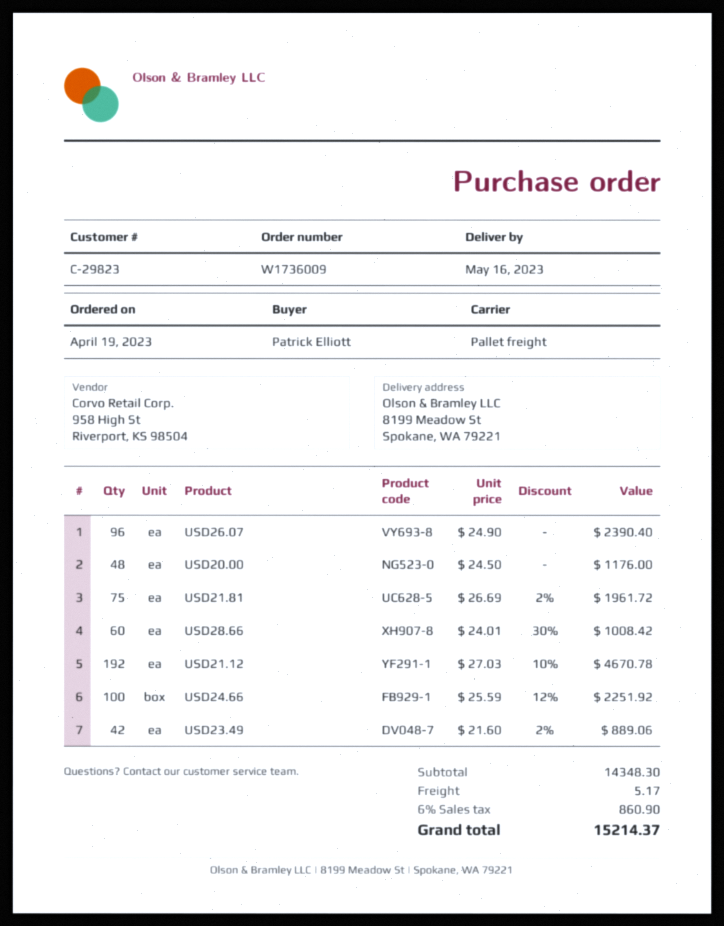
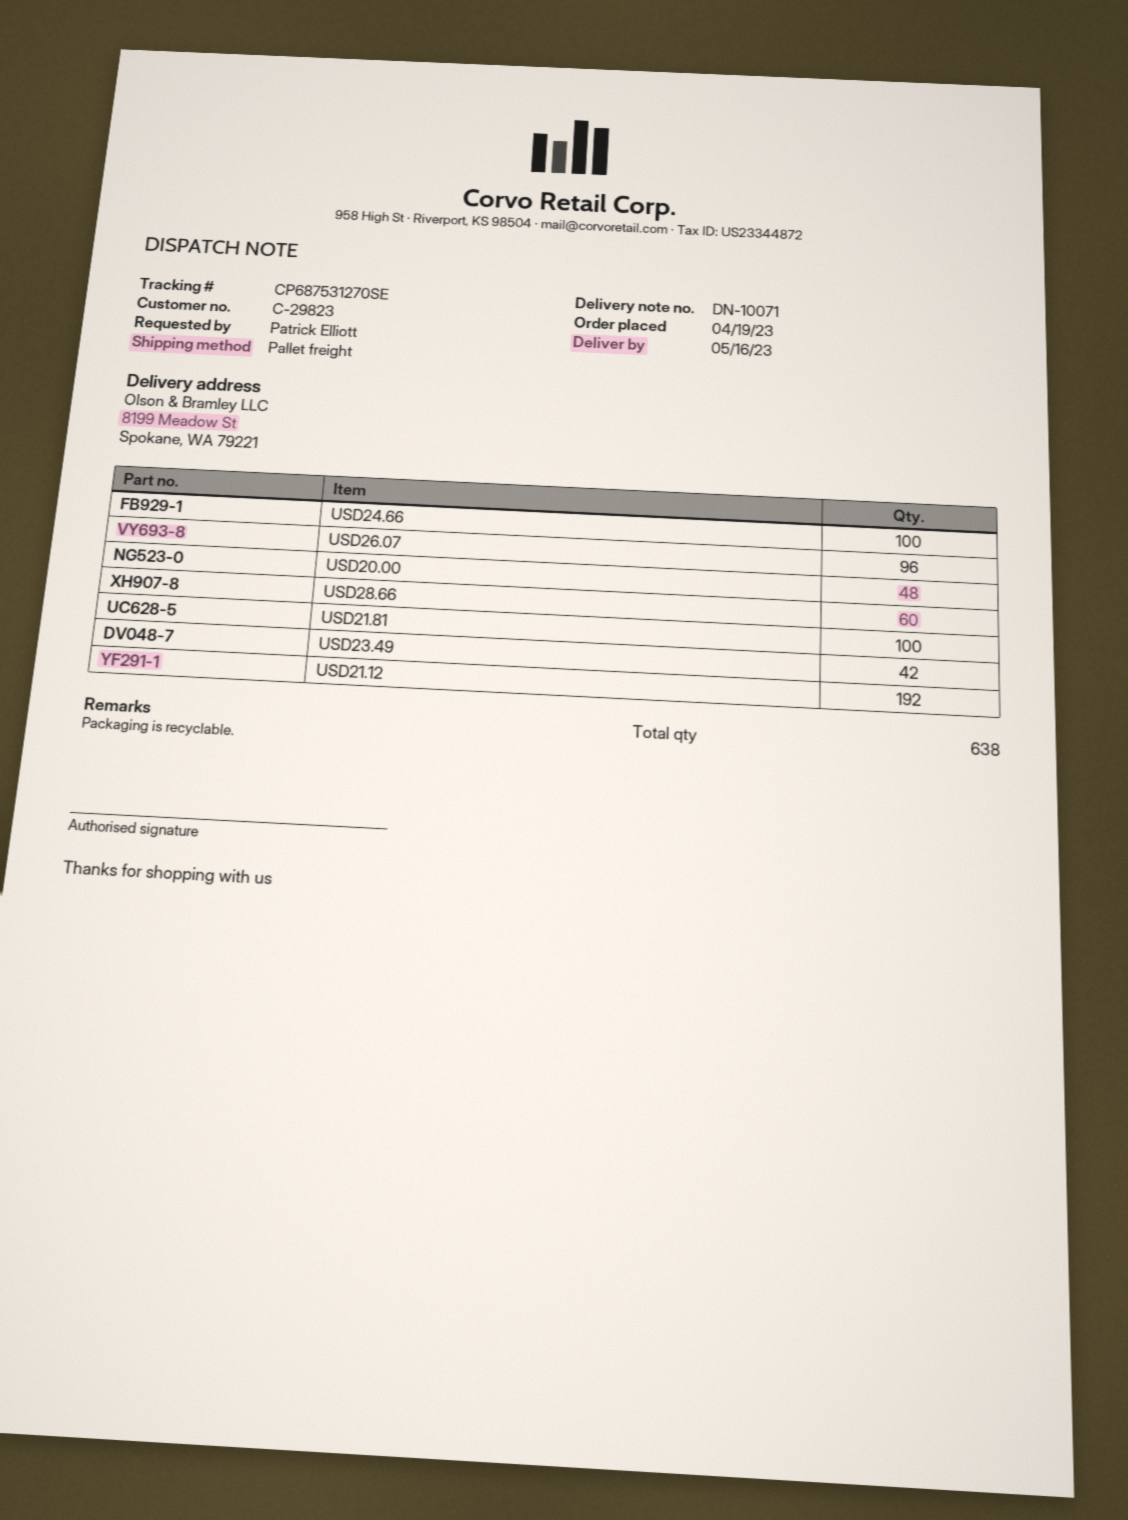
USD21.81: 75 -> 100

